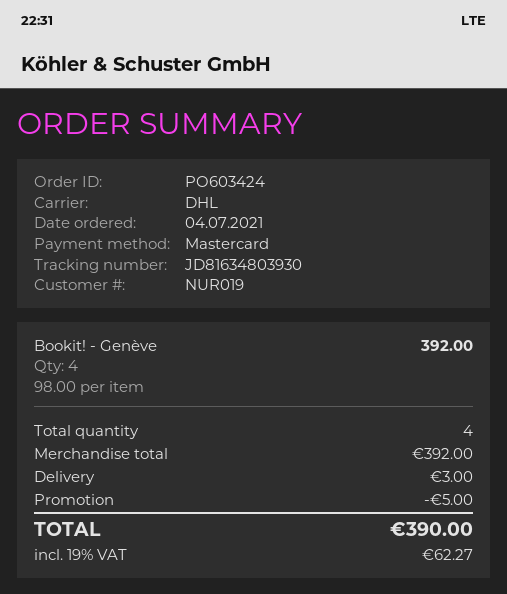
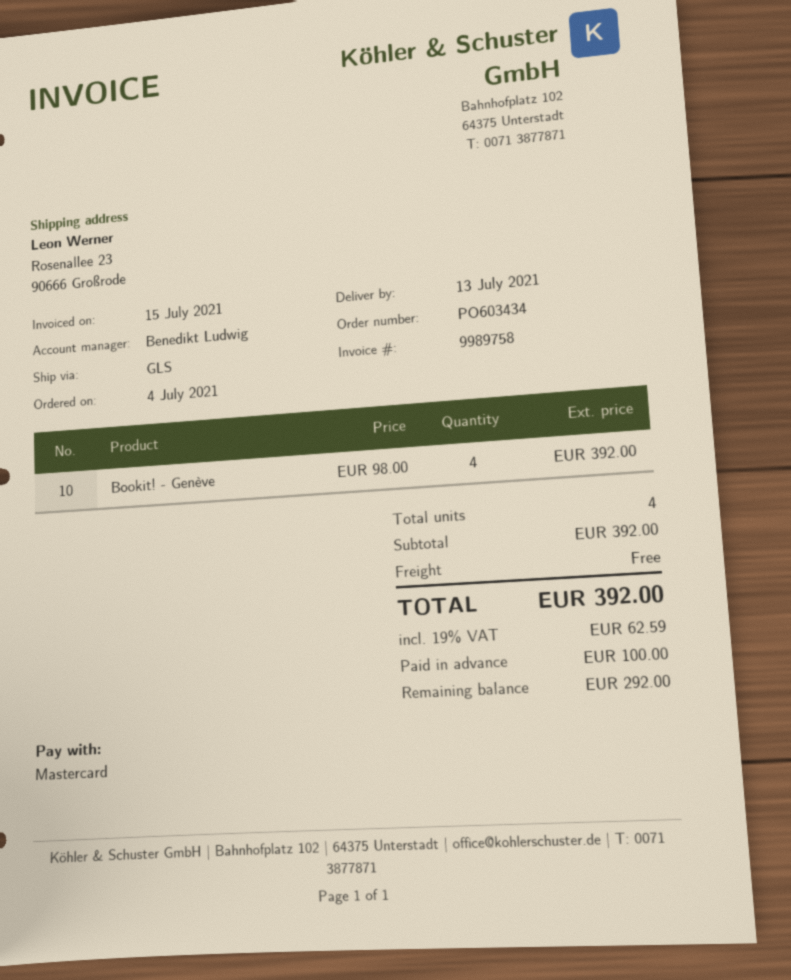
order number: PO603424 -> PO603434
shipping method: DHL -> GLS
discount: 5.00 -> none
shipping: 3.00 -> 0.00
tax: 19% = 62.27 -> 19% = 62.59
total: 390.00 -> 392.00

